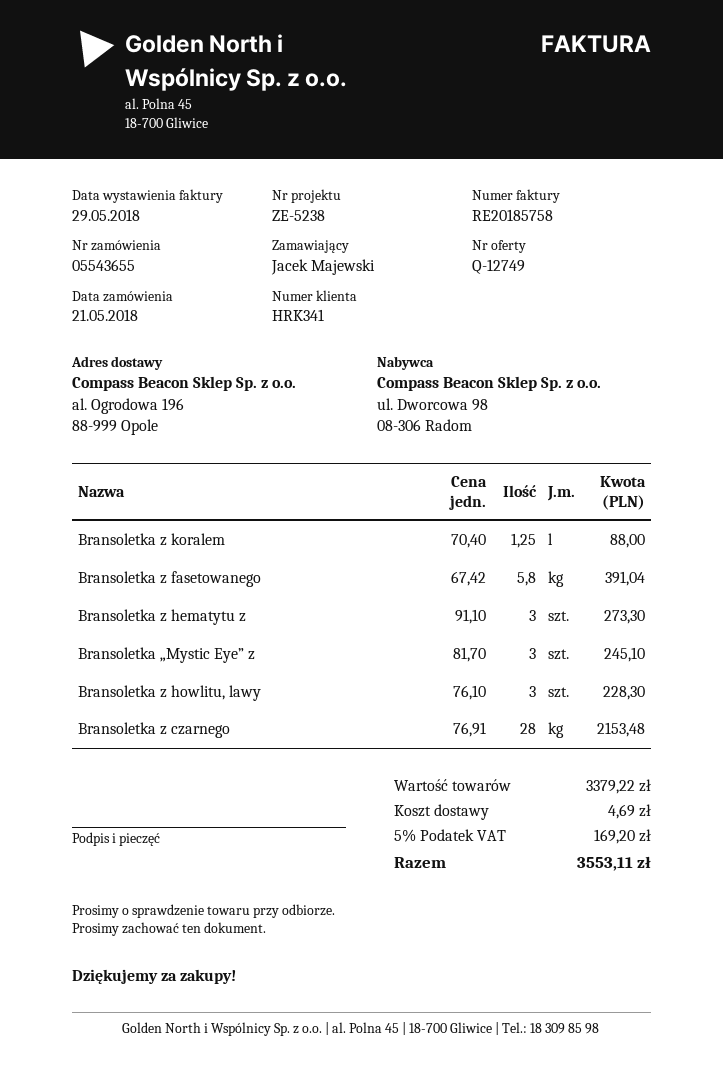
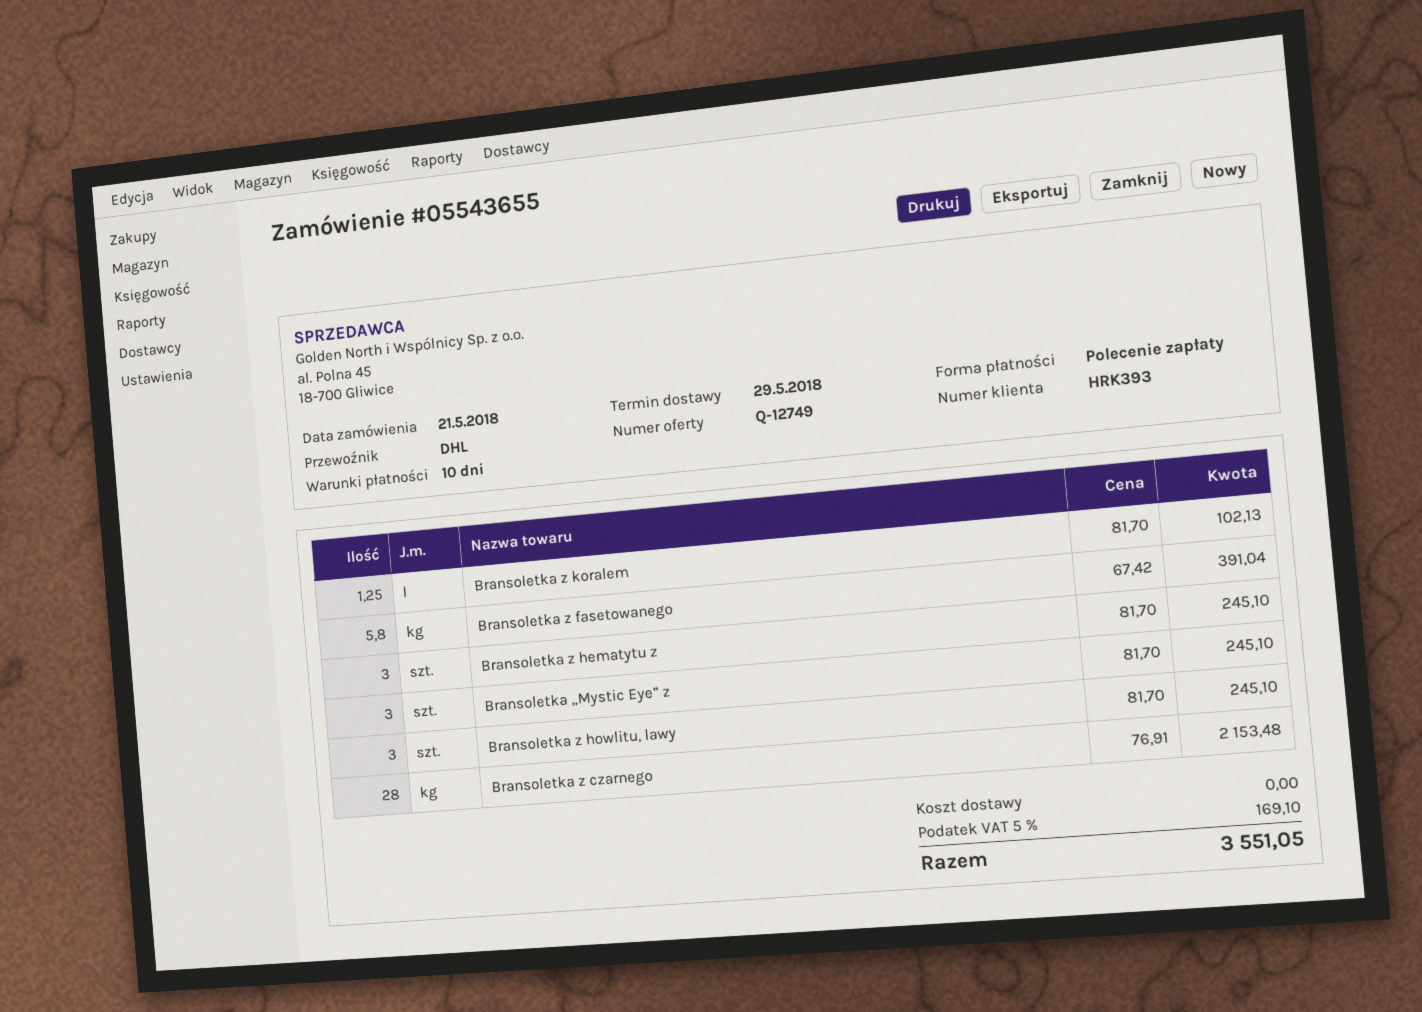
customer number: HRK341 -> HRK393
Bransoletka z koralem: 1.25 x 70.40 = 88.00 -> 1.25 x 81.70 = 102.13
Bransoletka z hematytu z: 3 x 91.10 = 273.30 -> 3 x 81.70 = 245.10
Bransoletka z howlitu, lawy: 3 x 76.10 = 228.30 -> 3 x 81.70 = 245.10
shipping: 4.69 -> 0.00
tax: 5% = 169.20 -> 5% = 169.10
total: 3553.11 -> 3551.05

